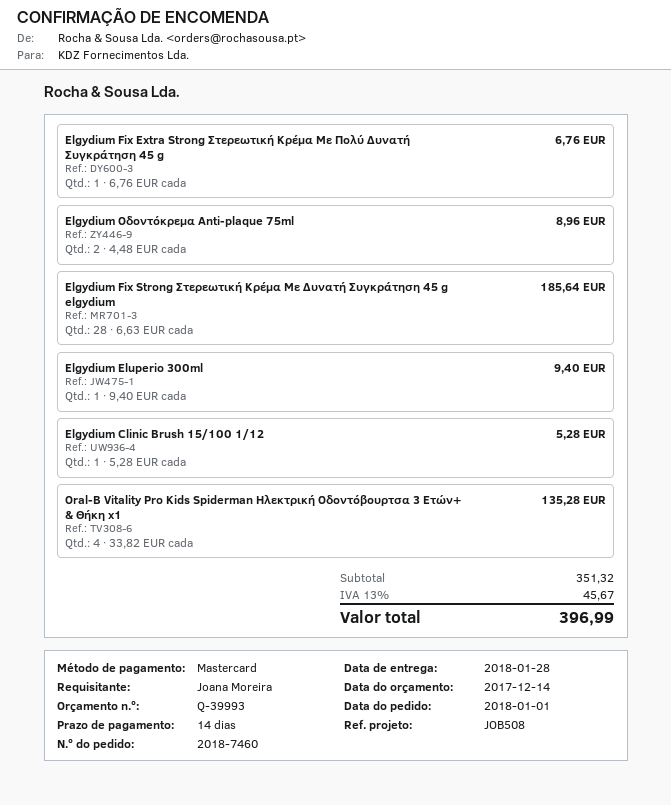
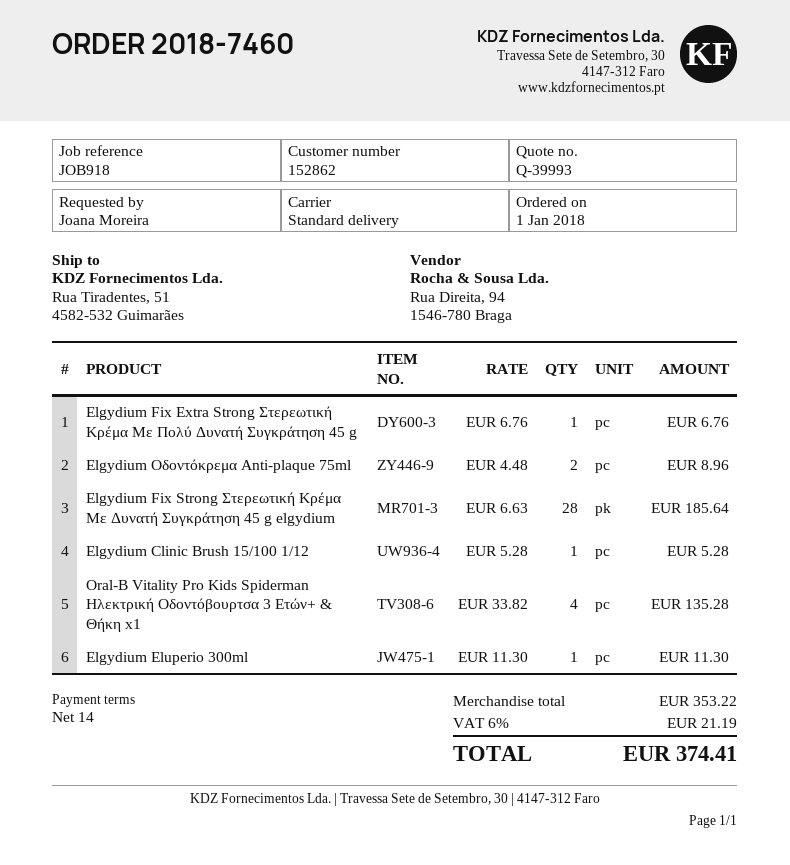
reference: JOB508 -> JOB918
Elgydium Eluperio 300ml: 1 x 9.40 = 9.40 -> 1 x 11.30 = 11.30
subtotal: 351.32 -> 353.22
tax: 13% = 45.67 -> 6% = 21.19
total: 396.99 -> 374.41

